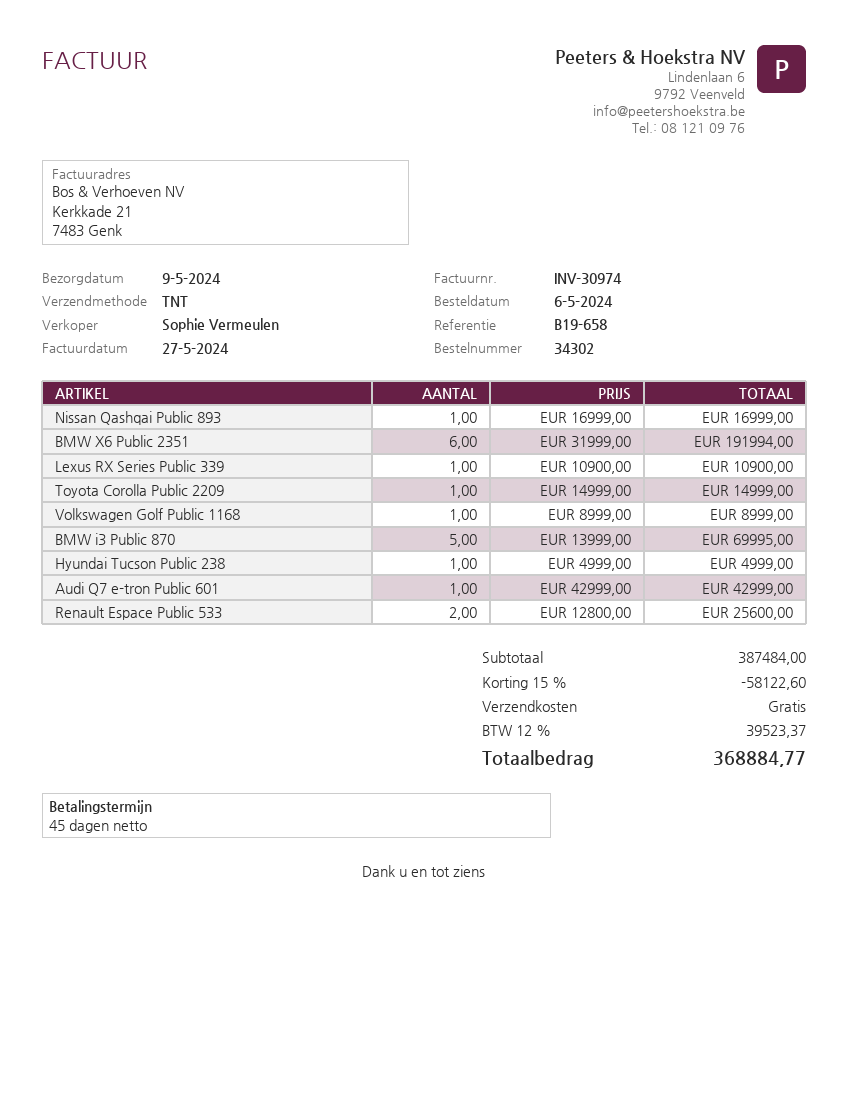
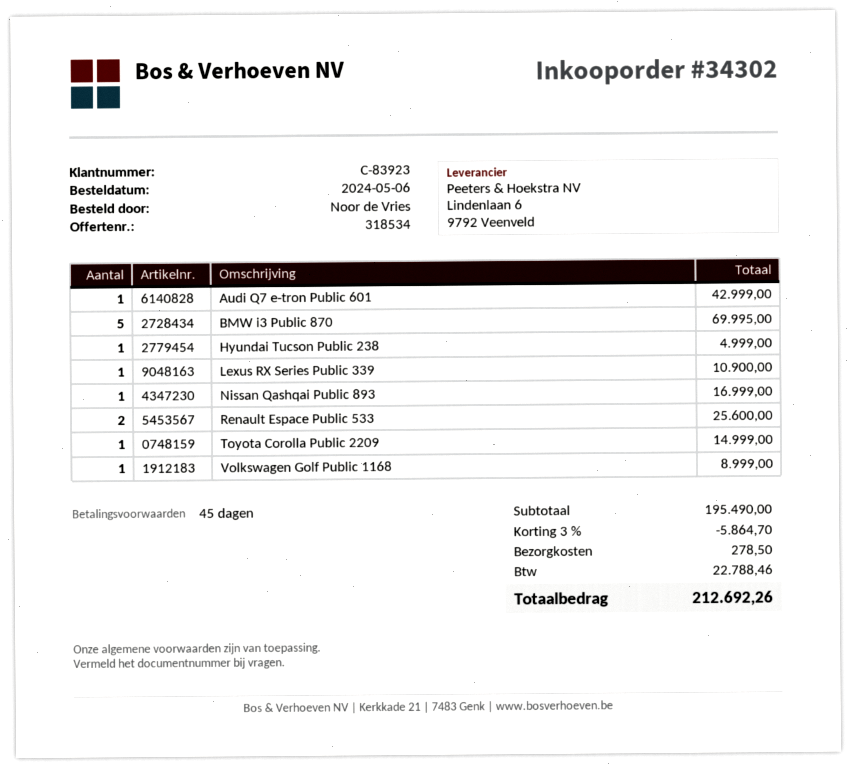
BMW X6 Public 2351: 6 for 191994.00 -> none
subtotal: 387484.00 -> 195490.00
discount: 15% = 58122.60 -> 3% = 5864.70
shipping: 0.00 -> 278.50
tax: 39523.37 -> 22788.46
total: 368884.77 -> 212692.26

